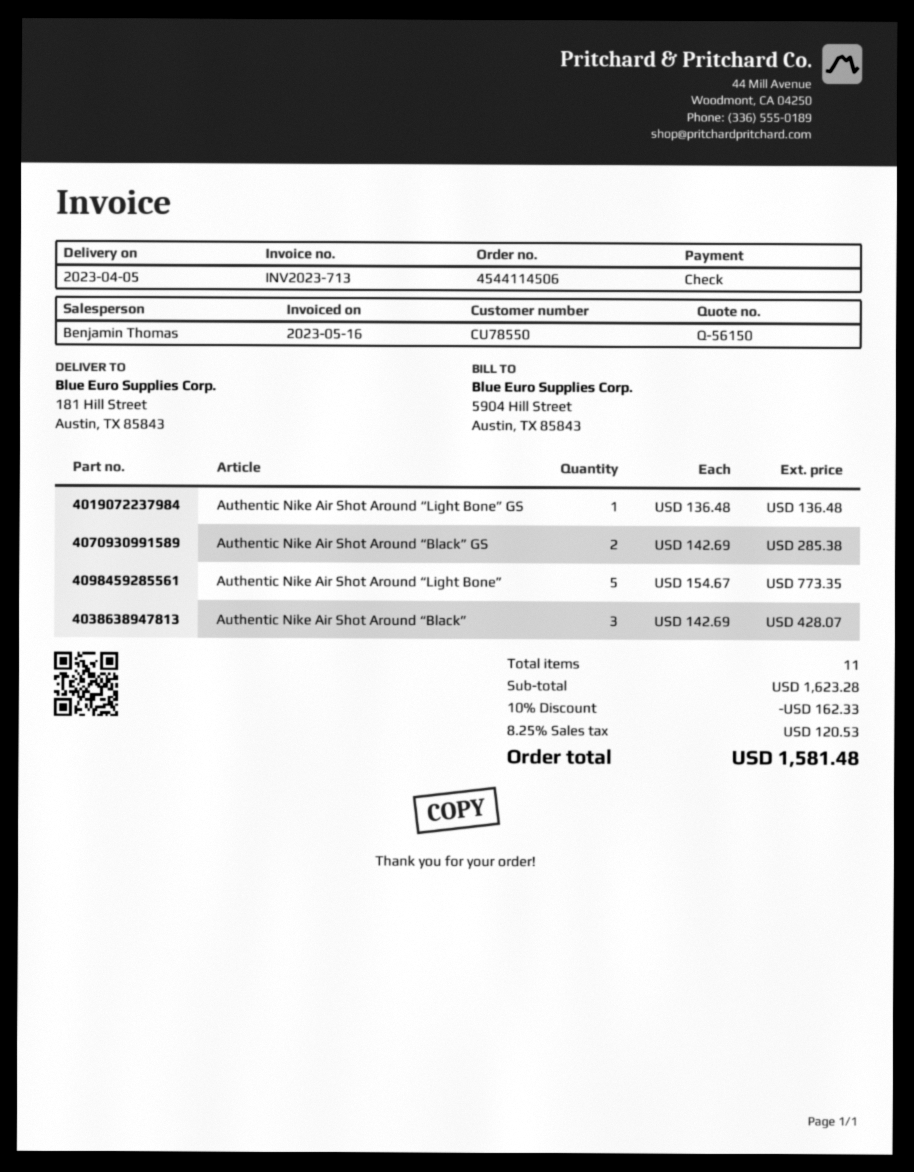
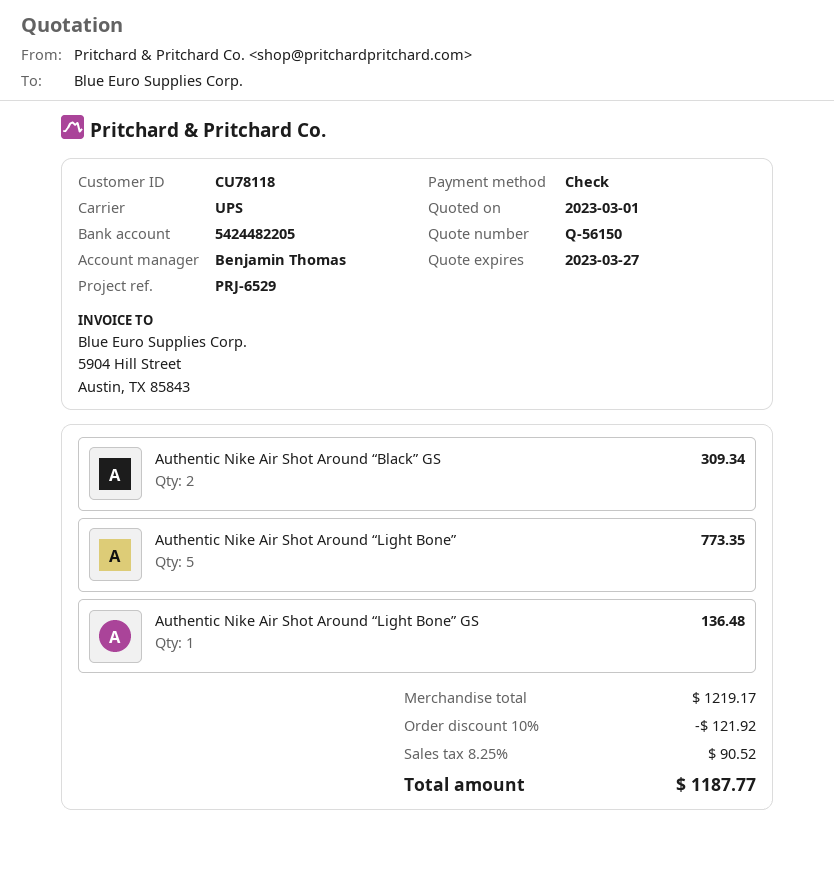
customer number: CU78550 -> CU78118
Authentic Nike Air Shot Around “Black” GS: 2 for 285.38 -> 2 for 309.34
Authentic Nike Air Shot Around “Black”: 3 for 428.07 -> none
subtotal: 1623.28 -> 1219.17
discount: 10% = 162.33 -> 10% = 121.92
tax: 8.25% = 120.53 -> 8.25% = 90.52
total: 1581.48 -> 1187.77

